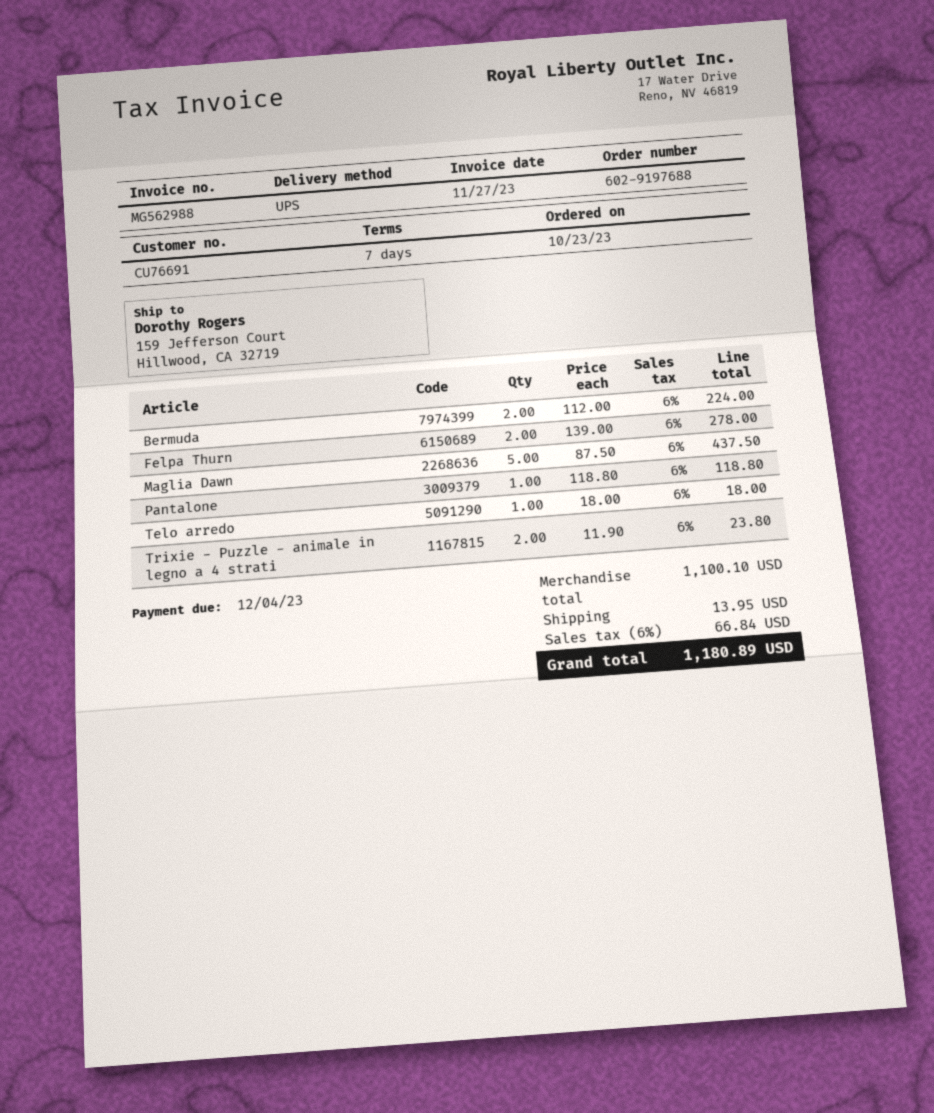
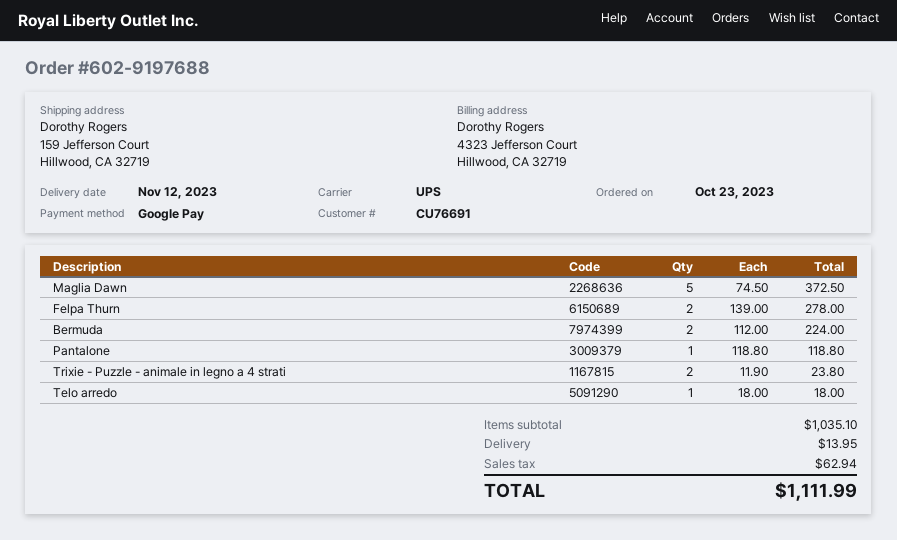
Maglia Dawn: 5 x 87.50 = 437.50 -> 5 x 74.50 = 372.50
subtotal: 1100.10 -> 1035.10
tax: 66.84 -> 62.94
total: 1180.89 -> 1111.99

